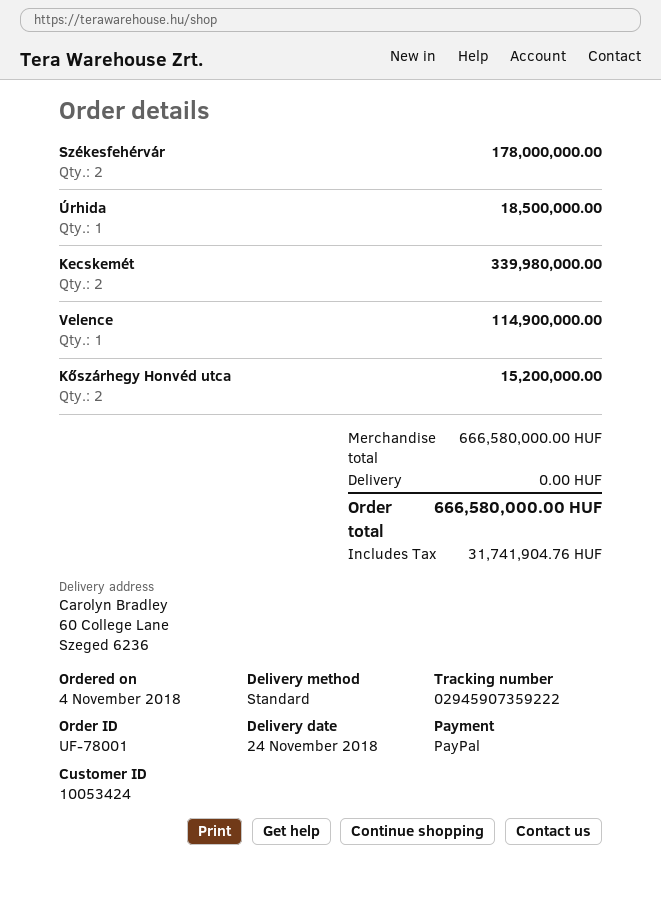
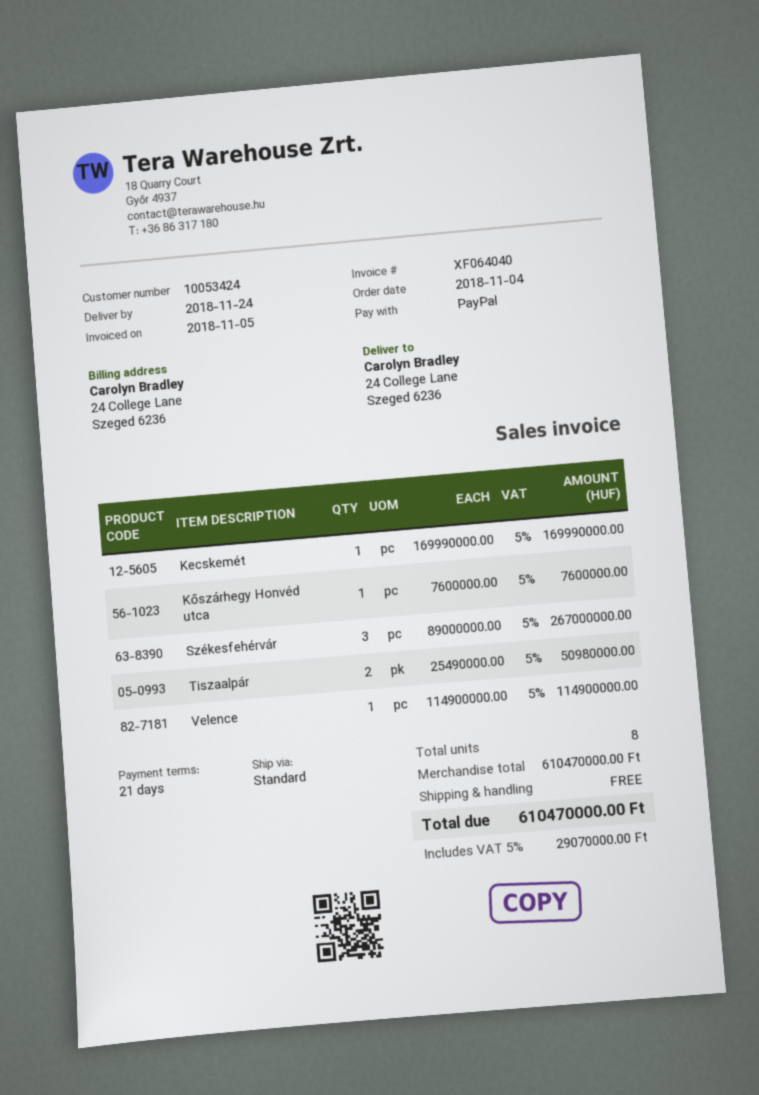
ship to: 60 College Lane, Szeged 6236 -> 24 College Lane, Szeged 6236
Székesfehérvár: 2 for 178000000.00 -> 3 for 267000000.00
Úrhida: 1 for 18500000.00 -> none
Kecskemét: 2 for 339980000.00 -> 1 for 169990000.00
Kőszárhegy Honvéd utca: 2 for 15200000.00 -> 1 for 7600000.00
Tiszaalpár: none -> 2 for 50980000.00
subtotal: 666580000.00 -> 610470000.00
tax: 31741904.76 -> 29070000.00
total: 666580000.00 -> 610470000.00

